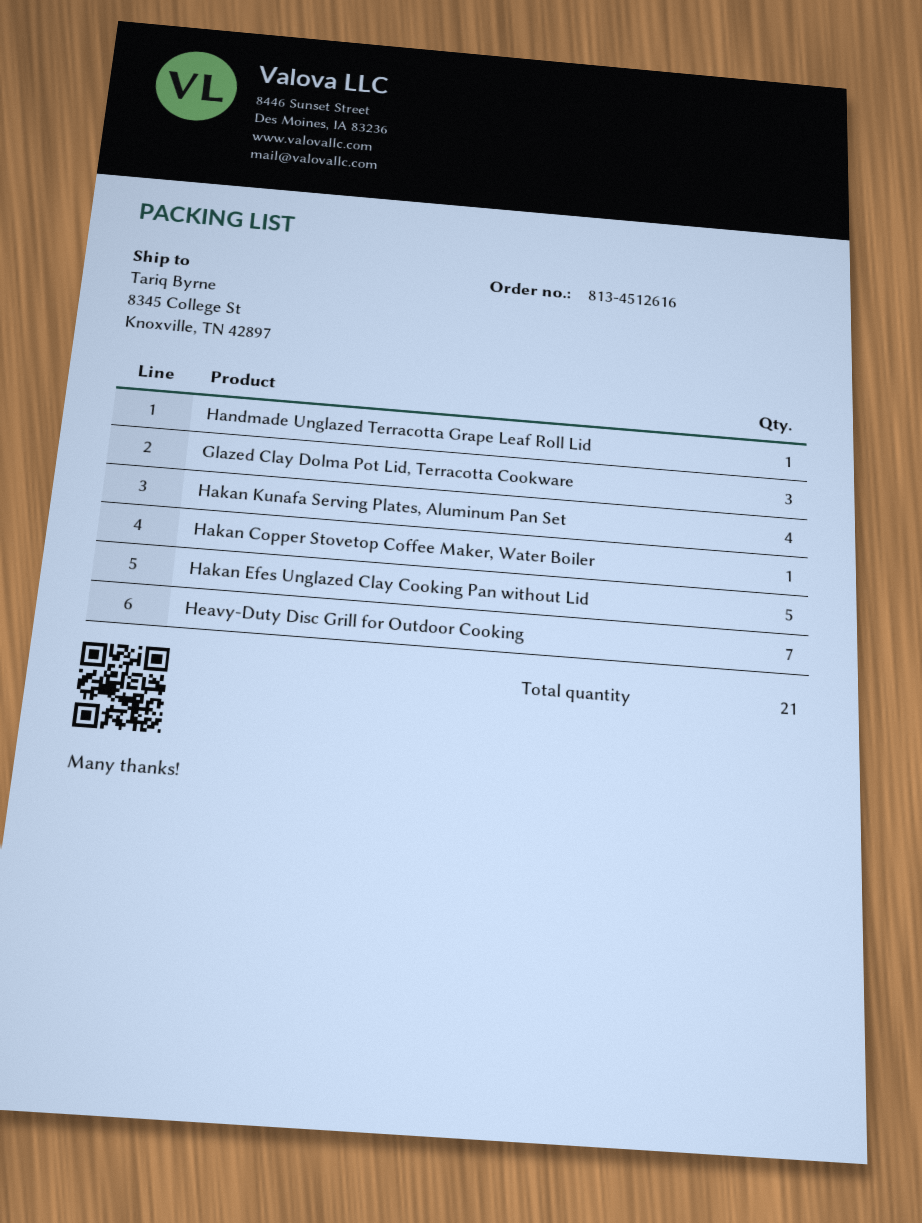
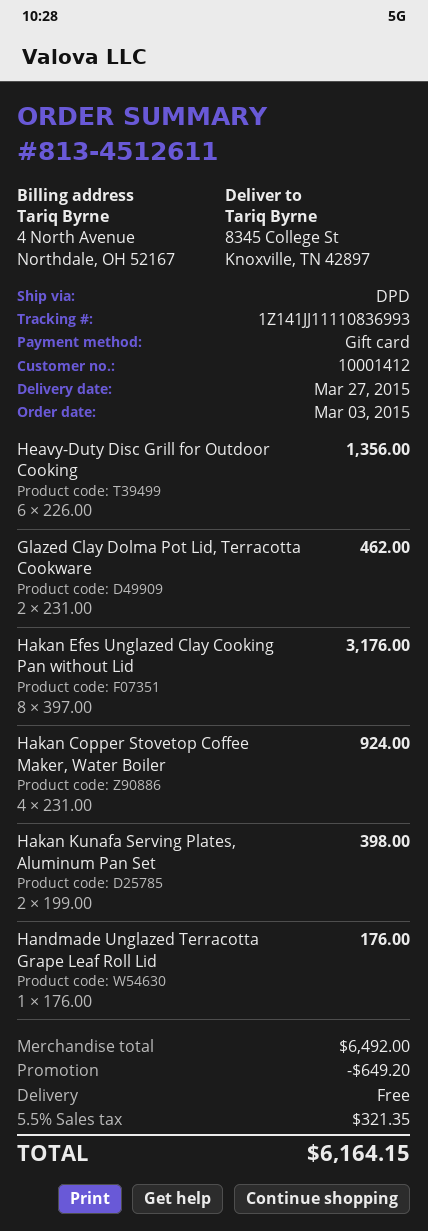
order number: 813-4512616 -> 813-4512611
Glazed Clay Dolma Pot Lid, Terracotta Cookware: 3 -> 2
Hakan Kunafa Serving Plates, Aluminum Pan Set: 4 -> 2
Hakan Copper Stovetop Coffee Maker, Water Boiler: 1 -> 4
Hakan Efes Unglazed Clay Cooking Pan without Lid: 5 -> 8
Heavy-Duty Disc Grill for Outdoor Cooking: 7 -> 6

